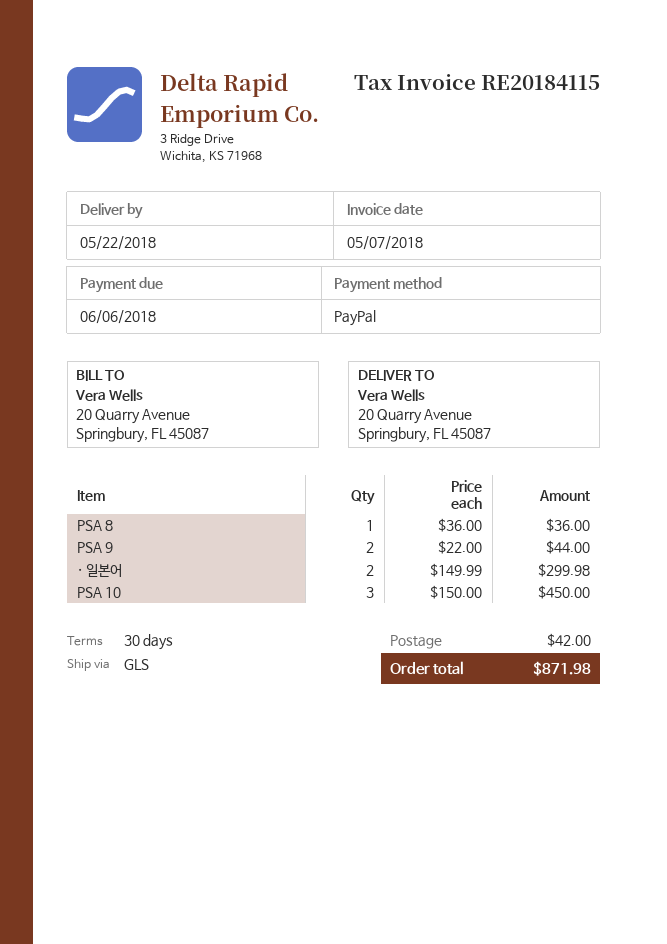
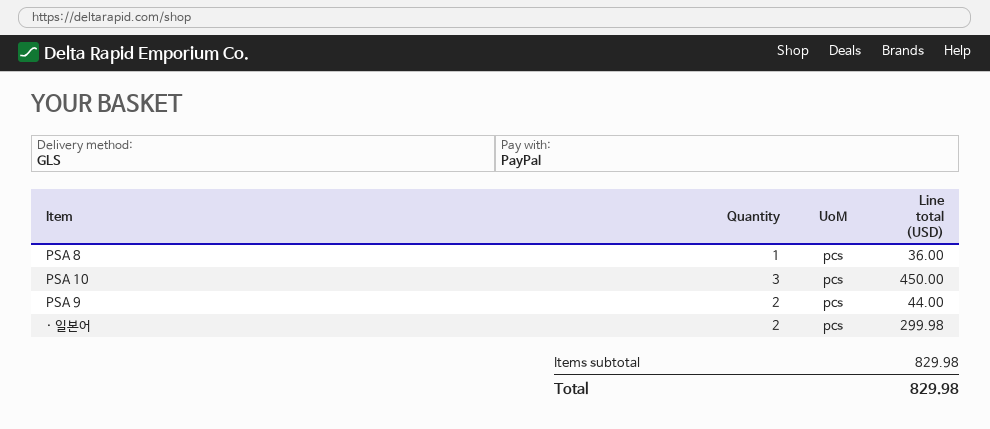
shipping: 42.00 -> none
total: 871.98 -> 829.98

